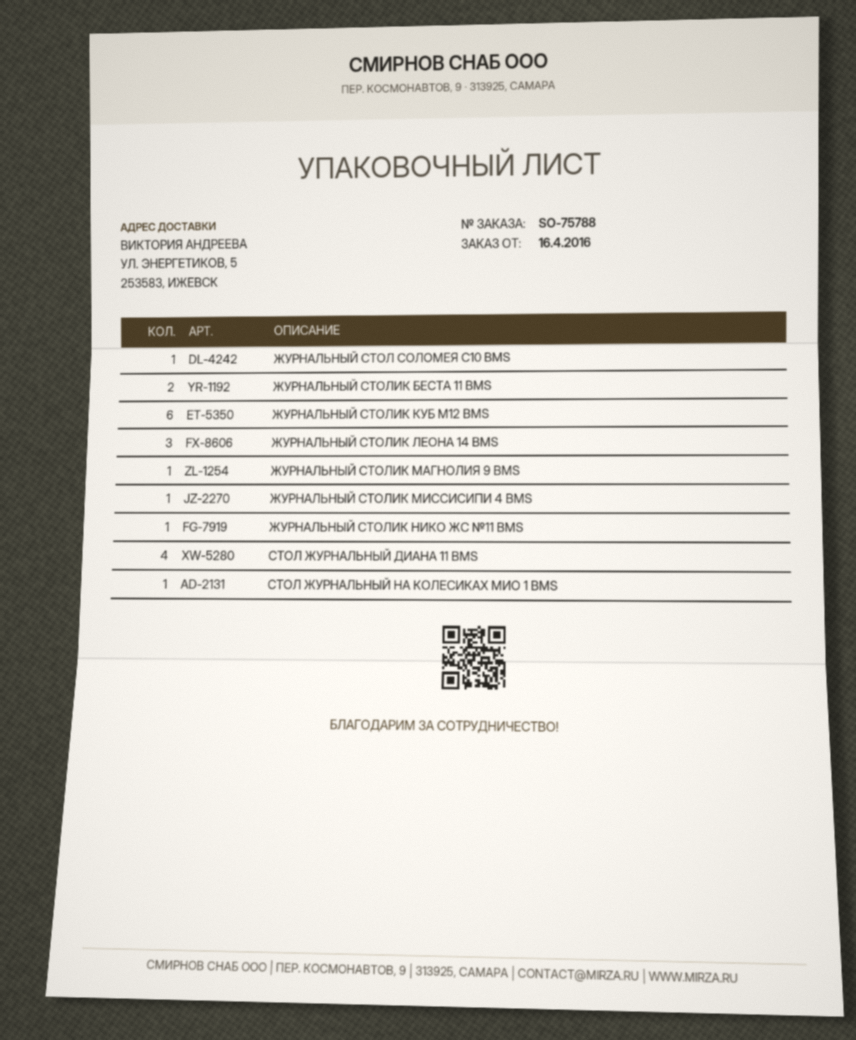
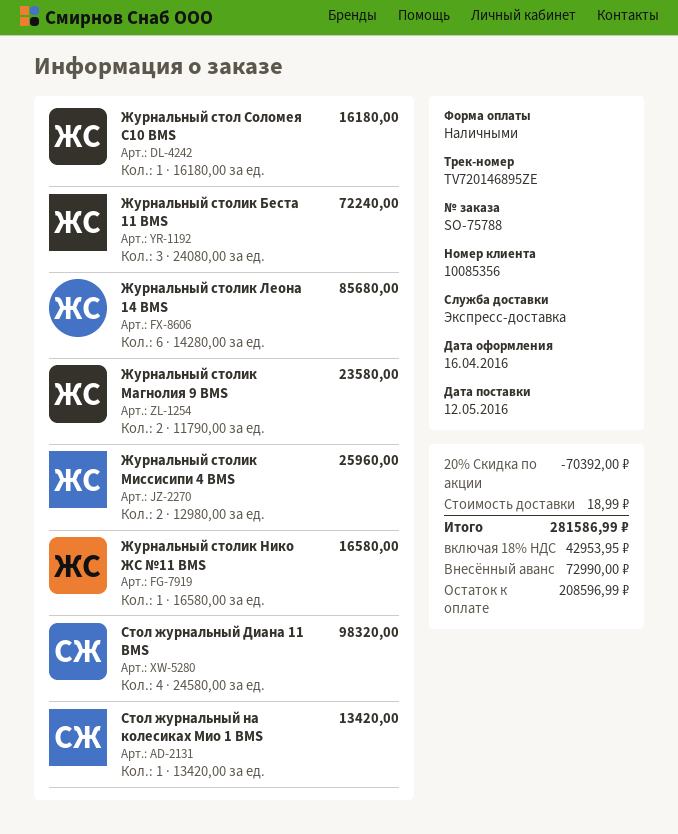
ЖУРНАЛЬНЫЙ СТОЛИК БЕСТА 11 BMS: 2 -> 3
ЖУРНАЛЬНЫЙ СТОЛИК КУБ М12 BMS: 6 -> none
ЖУРНАЛЬНЫЙ СТОЛИК ЛЕОНА 14 BMS: 3 -> 6
ЖУРНАЛЬНЫЙ СТОЛИК МАГНОЛИЯ 9 BMS: 1 -> 2
ЖУРНАЛЬНЫЙ СТОЛИК МИССИСИПИ 4 BMS: 1 -> 2

